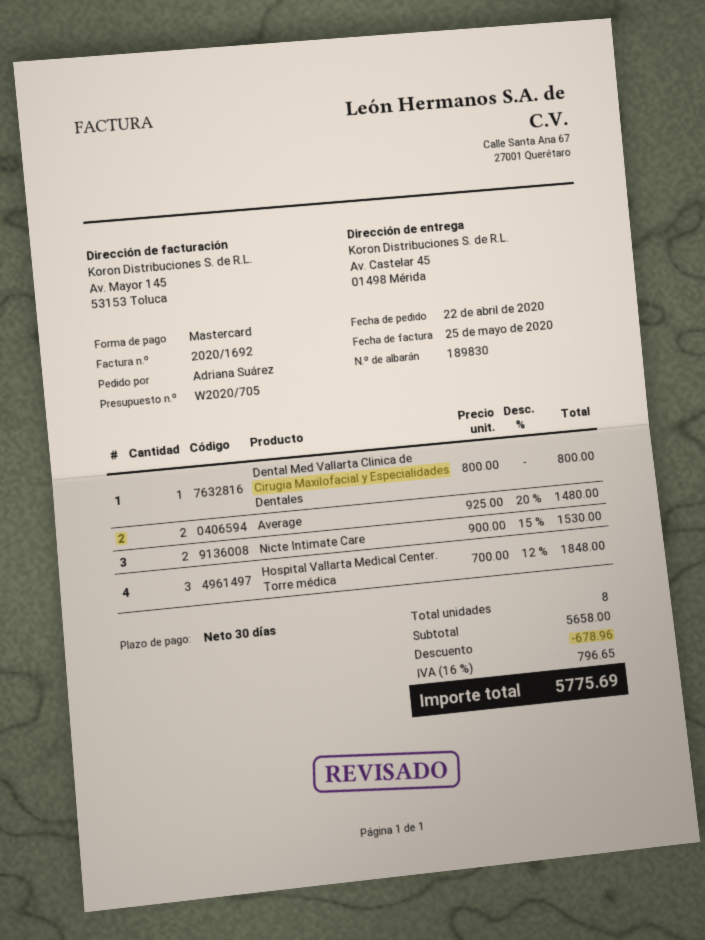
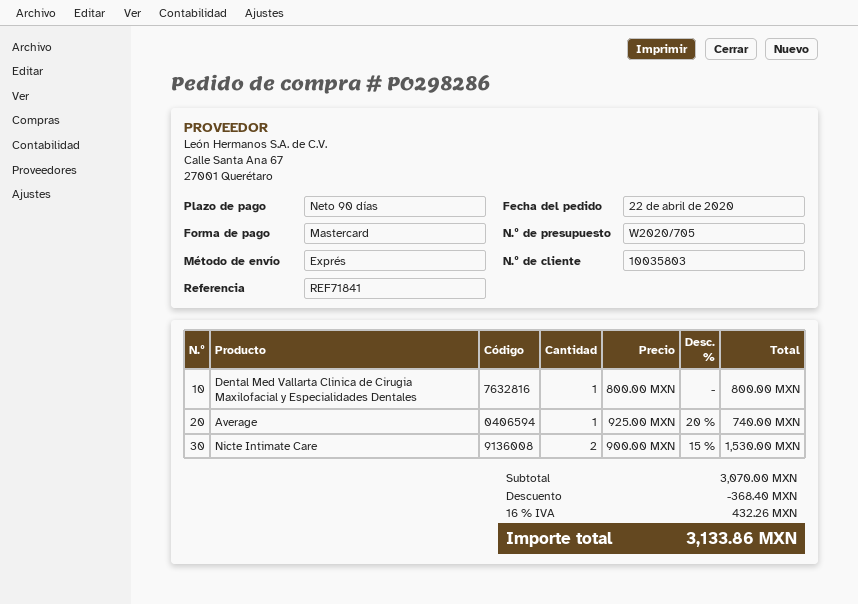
payment terms: 30 days -> 90 days
Average: 2 x 925.00 - 20% = 1480.00 -> 1 x 925.00 - 20% = 740.00
Hospital Vallarta Medical Center. Torre médica: 3 x 700.00 - 12% = 1848.00 -> none
subtotal: 5658.00 -> 3070.00
discount: 678.96 -> 368.40
tax: 16% = 796.65 -> 16% = 432.26
total: 5775.69 -> 3133.86

